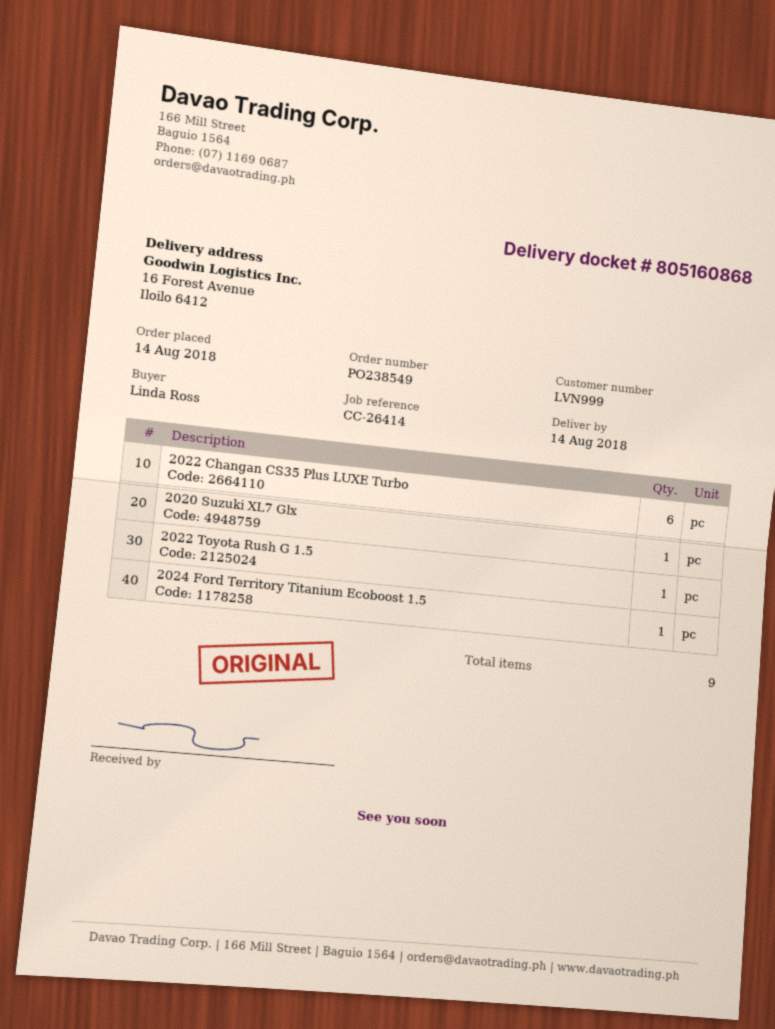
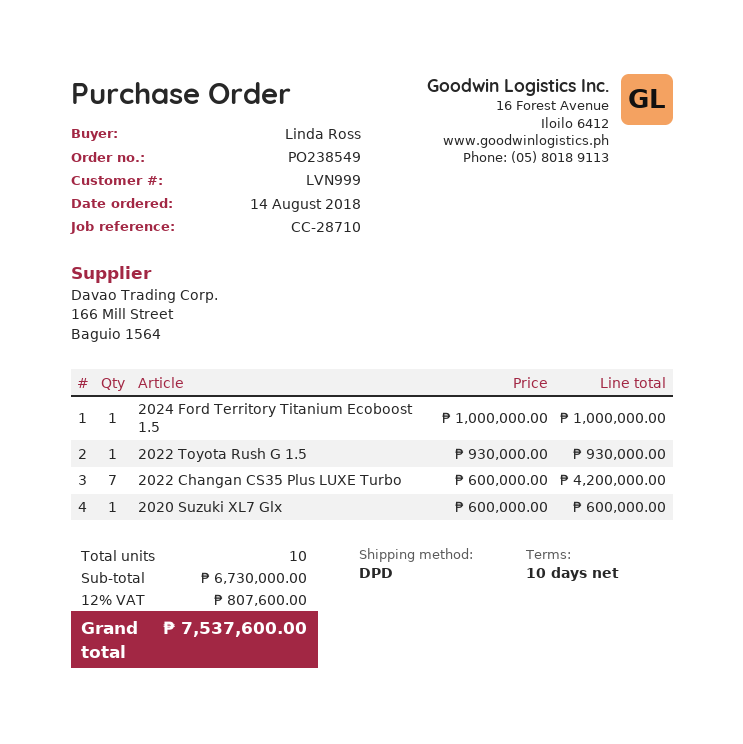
reference: CC-26414 -> CC-28710
2022 Changan CS35 Plus LUXE Turbo: 6 -> 7
total quantity: 9 -> 10

